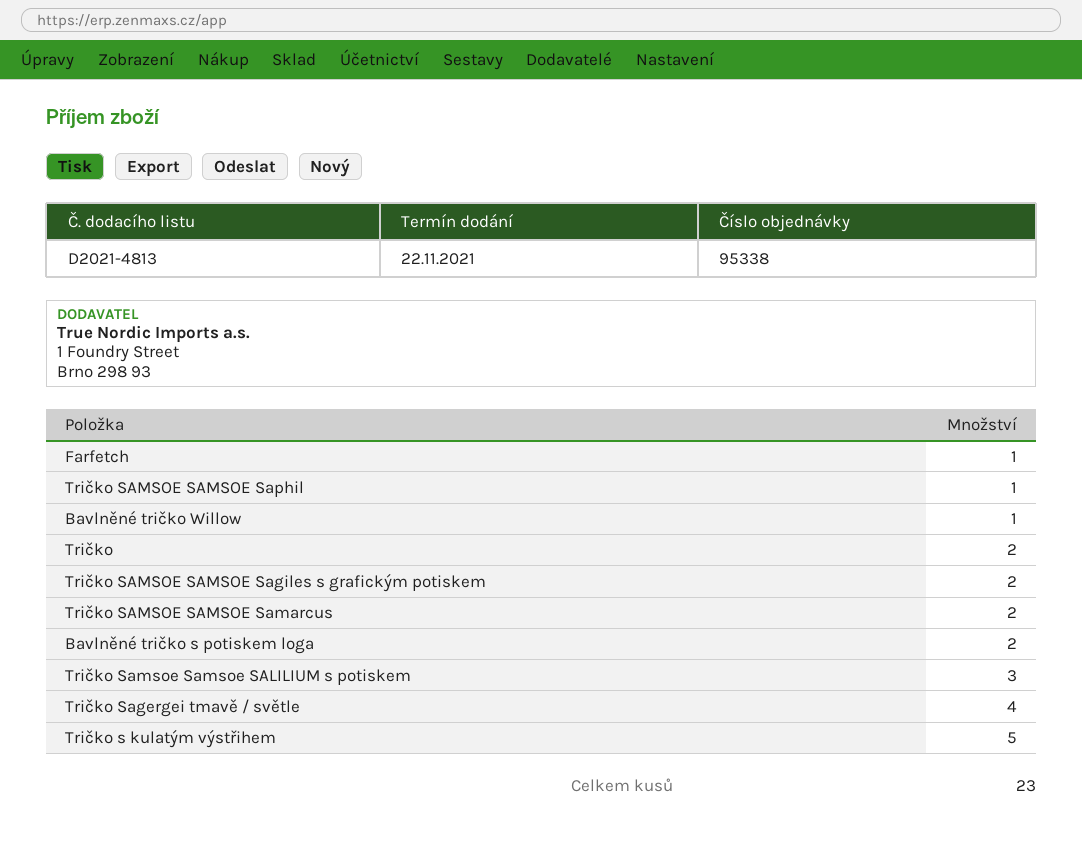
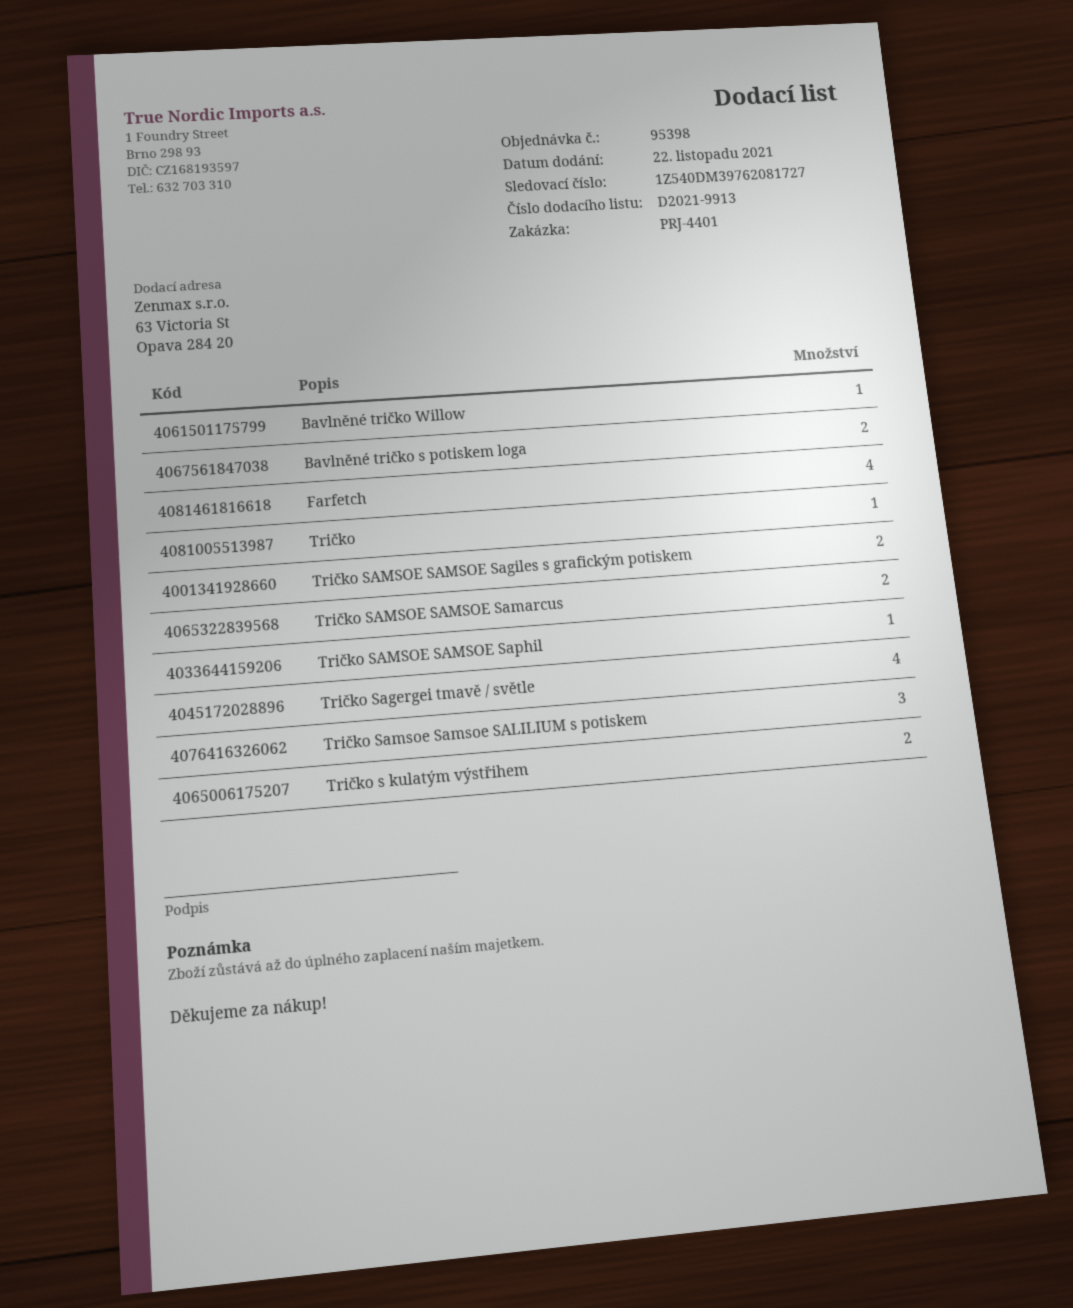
order number: 95338 -> 95398
delivery note number: D2021-4813 -> D2021-9913
Farfetch: 1 -> 4
Tričko: 2 -> 1
Tričko s kulatým výstřihem: 5 -> 2

